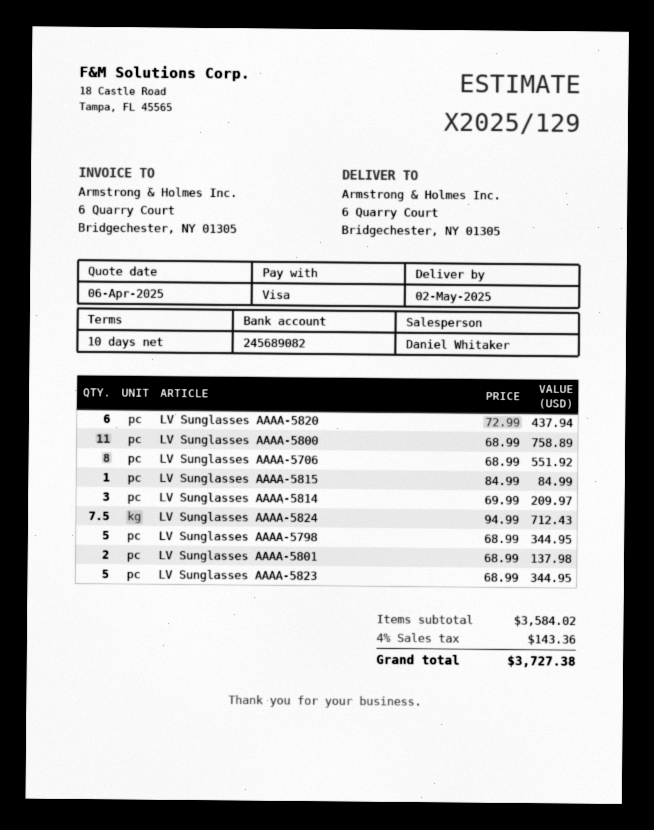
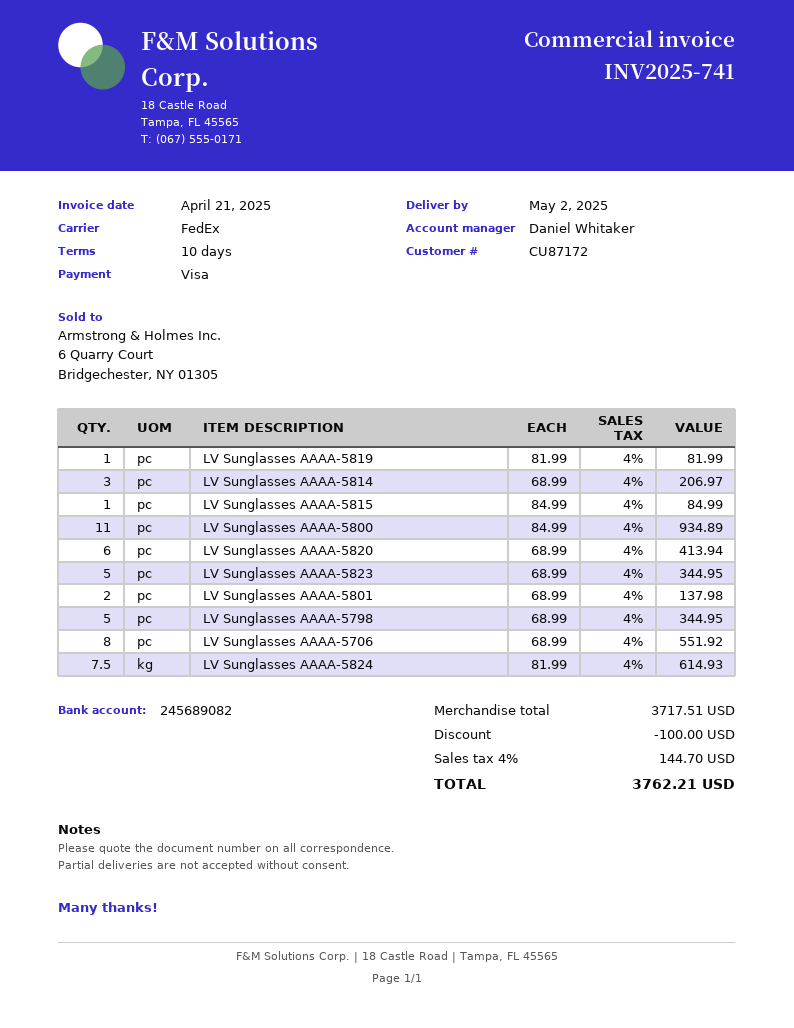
LV Sunglasses AAAA-5820: 6 x 72.99 = 437.94 -> 6 x 68.99 = 413.94
LV Sunglasses AAAA-5800: 11 x 68.99 = 758.89 -> 11 x 84.99 = 934.89
LV Sunglasses AAAA-5814: 3 x 69.99 = 209.97 -> 3 x 68.99 = 206.97
LV Sunglasses AAAA-5824: 7.5 x 94.99 = 712.43 -> 7.5 x 81.99 = 614.93
LV Sunglasses AAAA-5819: none -> 1 x 81.99 = 81.99
subtotal: 3584.02 -> 3717.51
discount: none -> 100.00
tax: 4% = 143.36 -> 4% = 144.70
total: 3727.38 -> 3762.21

